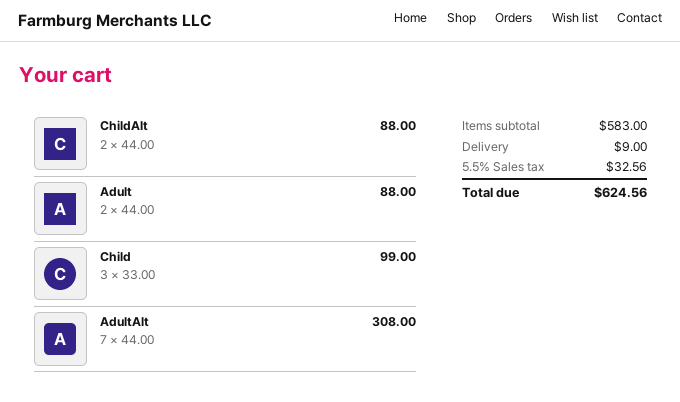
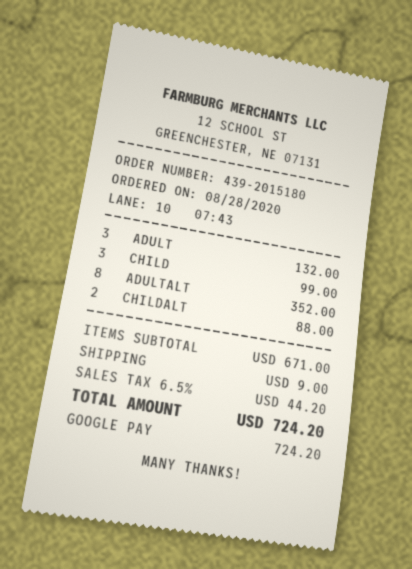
Adult: 2 for 88.00 -> 3 for 132.00
AdultAlt: 7 for 308.00 -> 8 for 352.00
subtotal: 583.00 -> 671.00
tax: 5.5% = 32.56 -> 6.5% = 44.20
total: 624.56 -> 724.20

